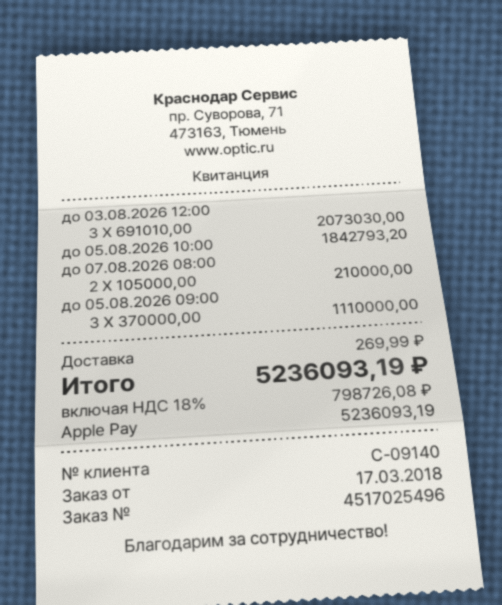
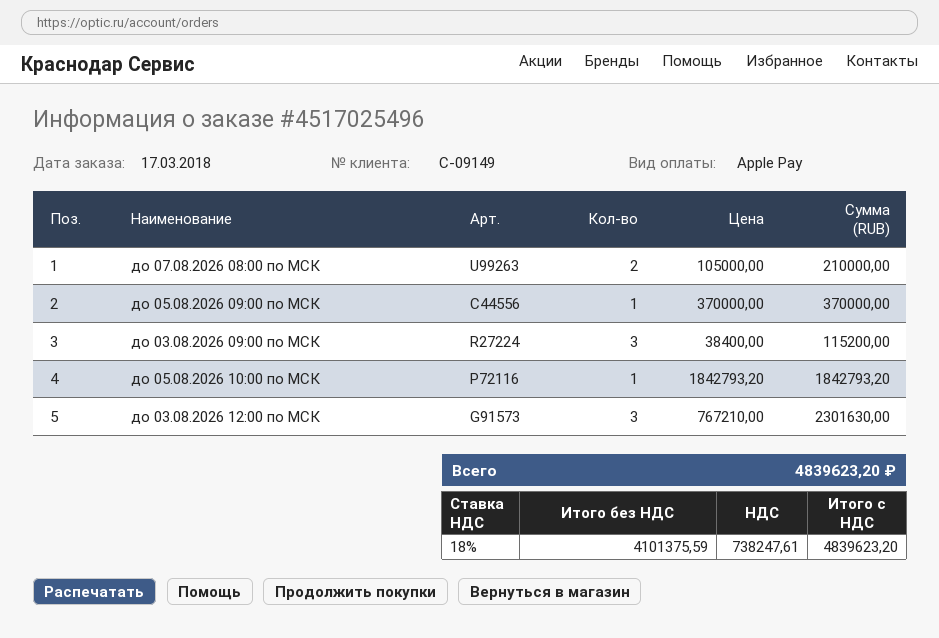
customer number: C-09140 -> C-09149
до 03.08.2026 12:00: 3 x 691010.00 = 2073030.00 -> 3 x 767210.00 = 2301630.00
до 05.08.2026 09:00: 3 x 370000.00 = 1110000.00 -> 1 x 370000.00 = 370000.00
до 03.08.2026 09:00 по МСК: none -> 3 x 38400.00 = 115200.00
shipping: 269.99 -> none
tax: 18% = 798726.08 -> 18% = 738247.61
total: 5236093.19 -> 4839623.20

